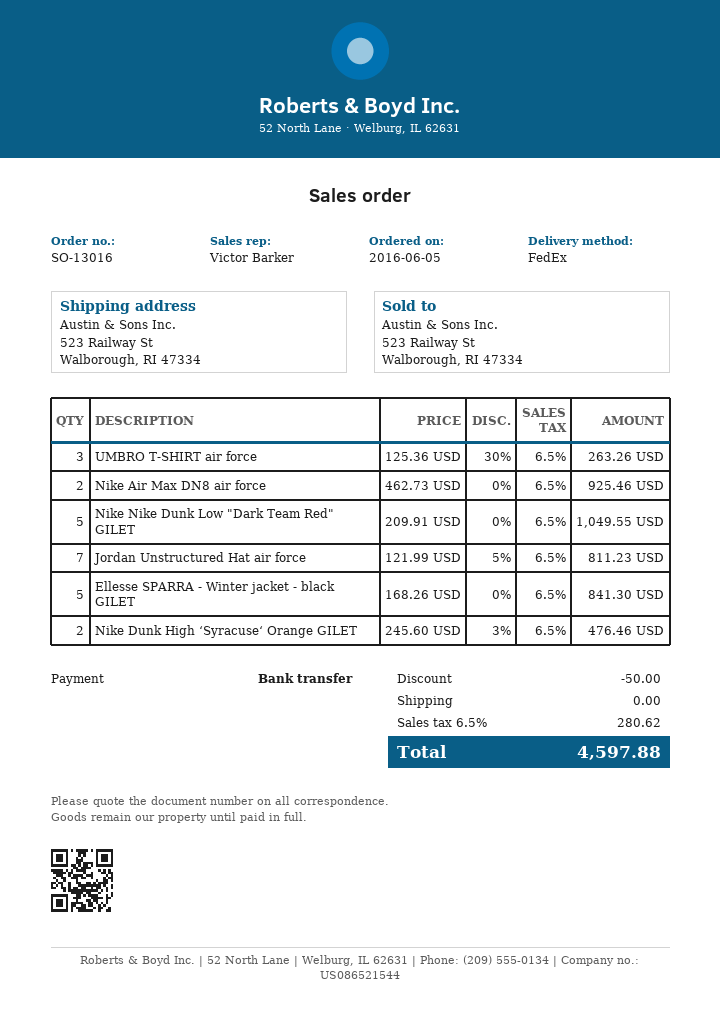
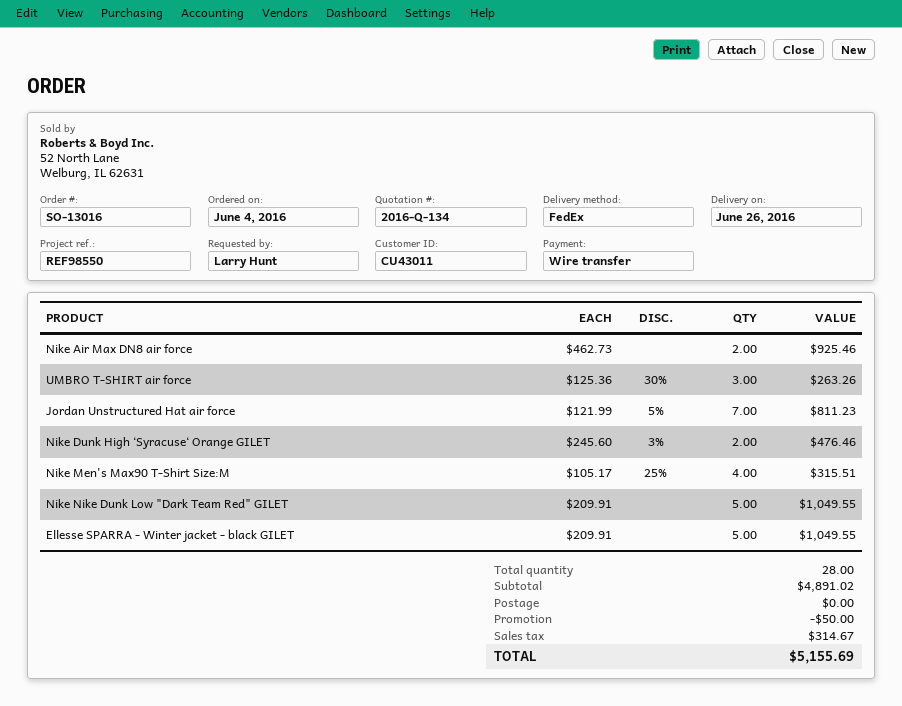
order date: 2016-06-05 -> 2016-06-04
Ellesse SPARRA - Winter jacket - black GILET: 5 x 168.26 = 841.30 -> 5 x 209.91 = 1049.55
Nike Men's Max90 T-Shirt Size:M: none -> 4 x 105.17 - 25% = 315.51
tax: 280.62 -> 314.67
total: 4597.88 -> 5155.69

